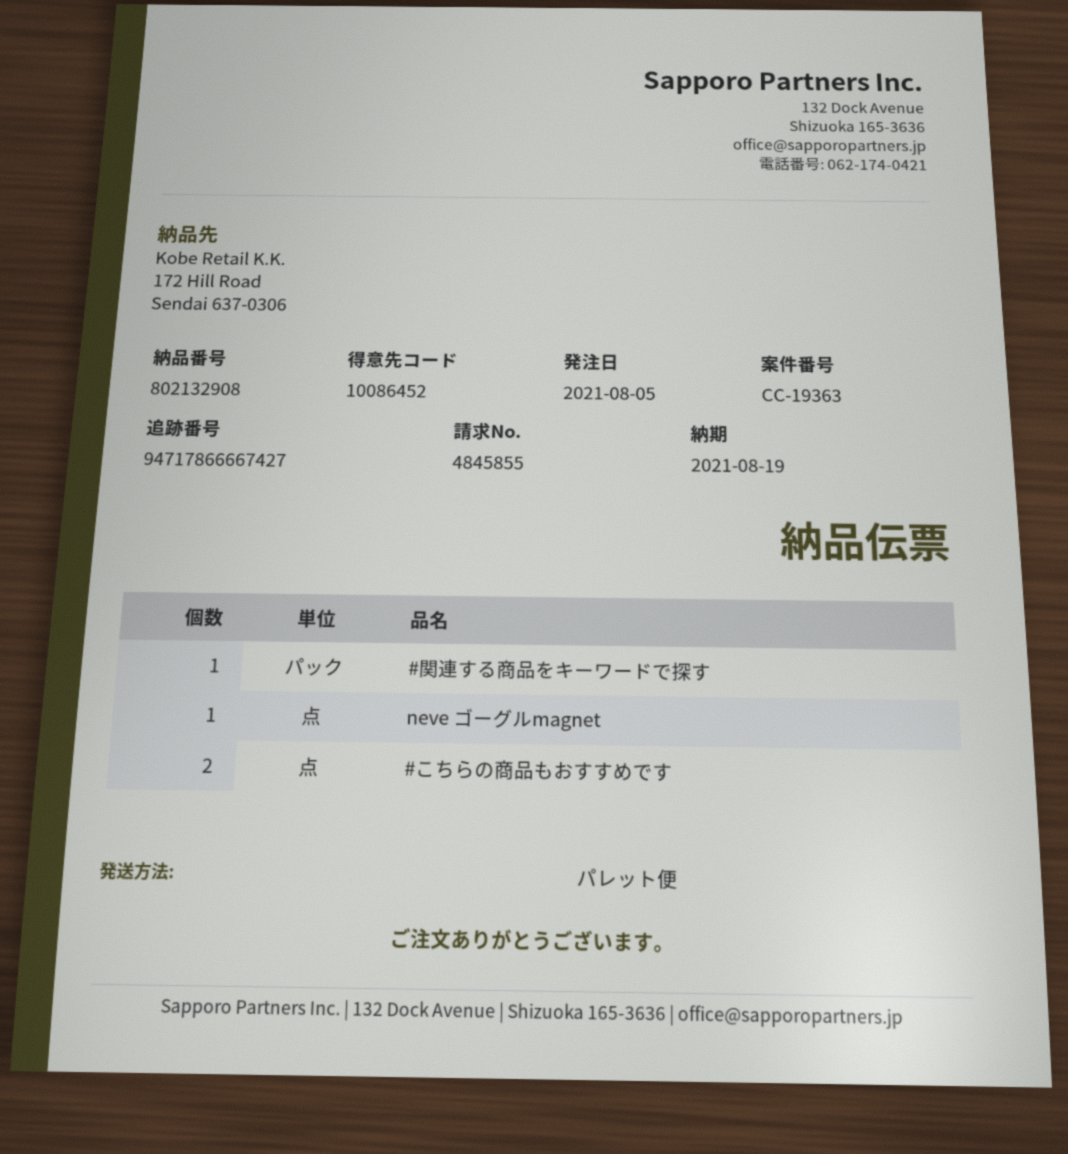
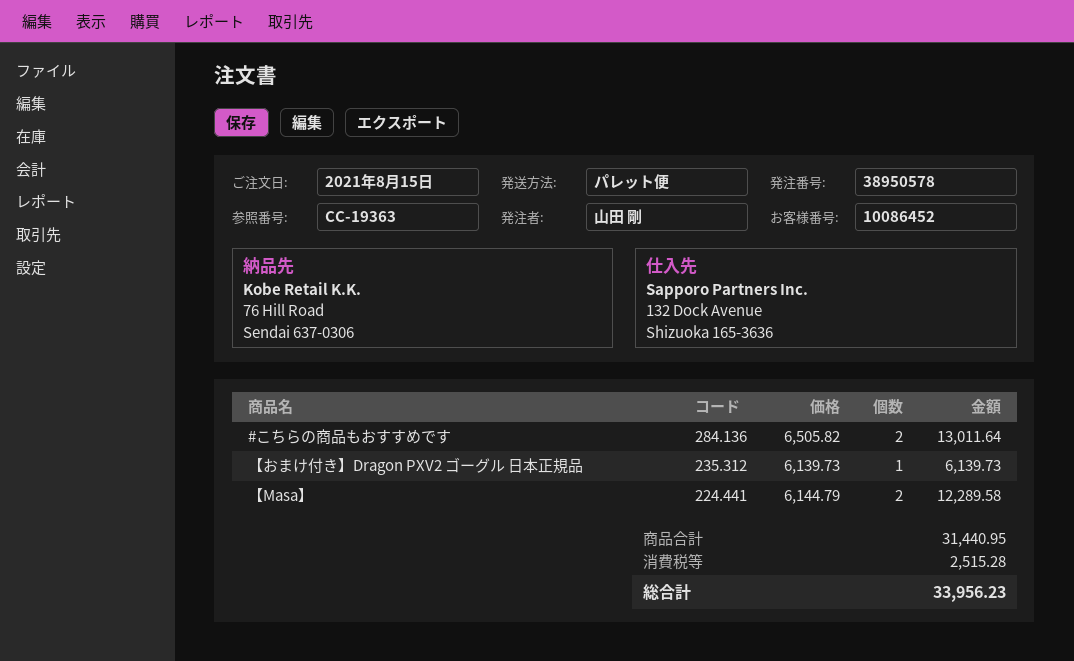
order date: 2021-08-05 -> 2021-08-15
ship to: 172 Hill Road, Sendai 637-0306 -> 76 Hill Road, Sendai 637-0306
#関連する商品をキーワードで探す: 1 -> none
neve ゴーグルmagnet: 1 -> none
【おまけ付き】Dragon PXV2 ゴーグル 日本正規品: none -> 1
【Masa】: none -> 2

